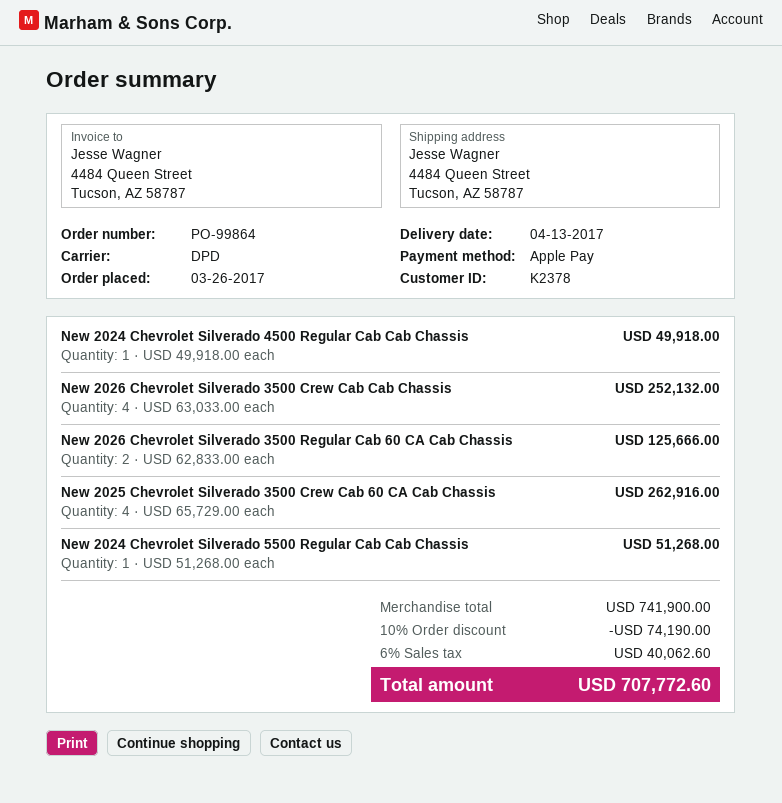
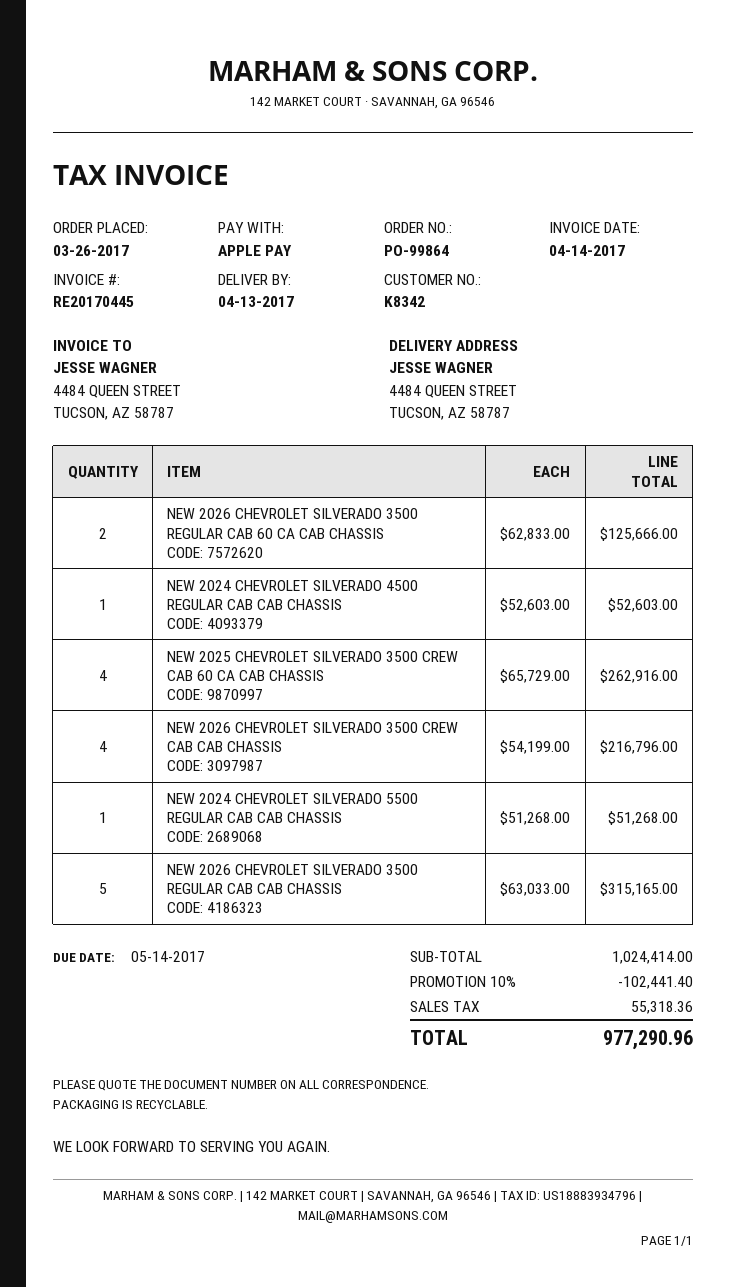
customer number: K2378 -> K8342
New 2024 Chevrolet Silverado 4500 Regular Cab Cab Chassis: 1 x 49918.00 = 49918.00 -> 1 x 52603.00 = 52603.00
New 2026 Chevrolet Silverado 3500 Crew Cab Cab Chassis: 4 x 63033.00 = 252132.00 -> 4 x 54199.00 = 216796.00
NEW 2026 CHEVROLET SILVERADO 3500 REGULAR CAB CAB CHASSIS: none -> 5 x 63033.00 = 315165.00
subtotal: 741900.00 -> 1024414.00
discount: 10% = 74190.00 -> 10% = 102441.40
tax: 40062.60 -> 55318.36
total: 707772.60 -> 977290.96

